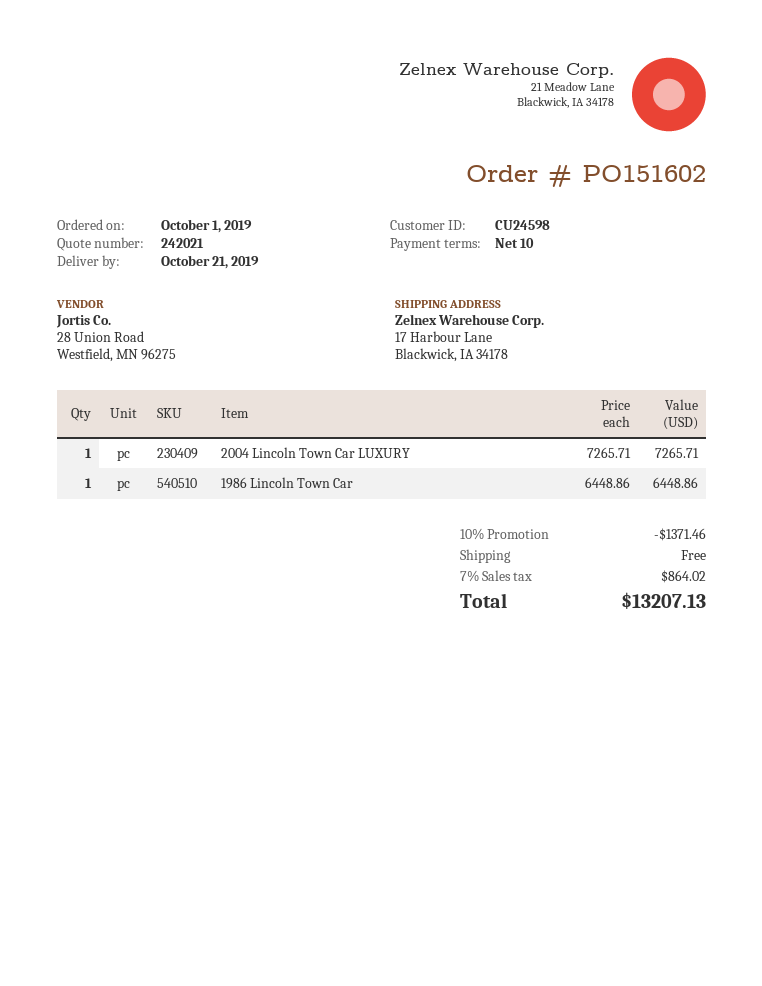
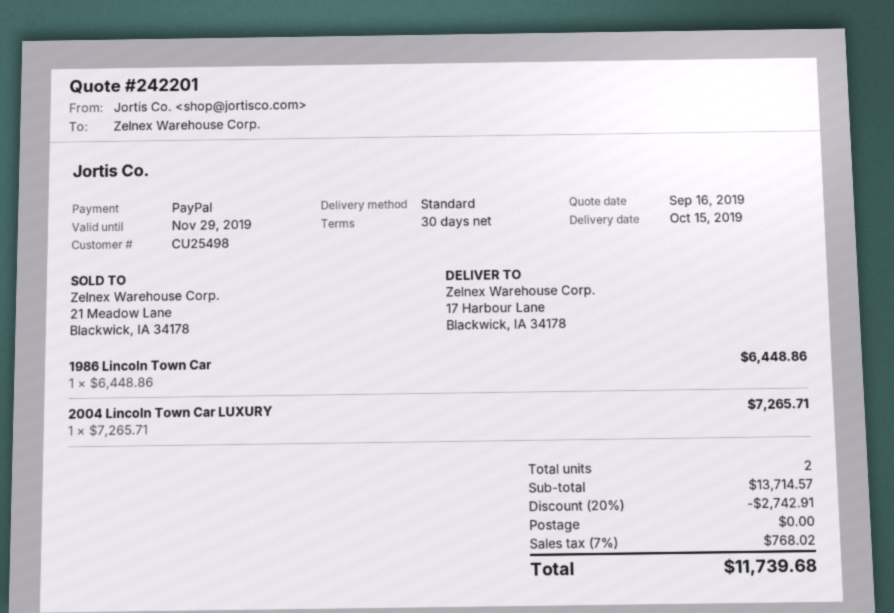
quote number: 242021 -> 242201
delivery date: 2019-10-21 -> 2019-10-15
payment terms: 10 days -> 30 days
customer number: CU24598 -> CU25498
discount: 10% = 1371.46 -> 20% = 2742.91
tax: 7% = 864.02 -> 7% = 768.02
total: 13207.13 -> 11739.68

